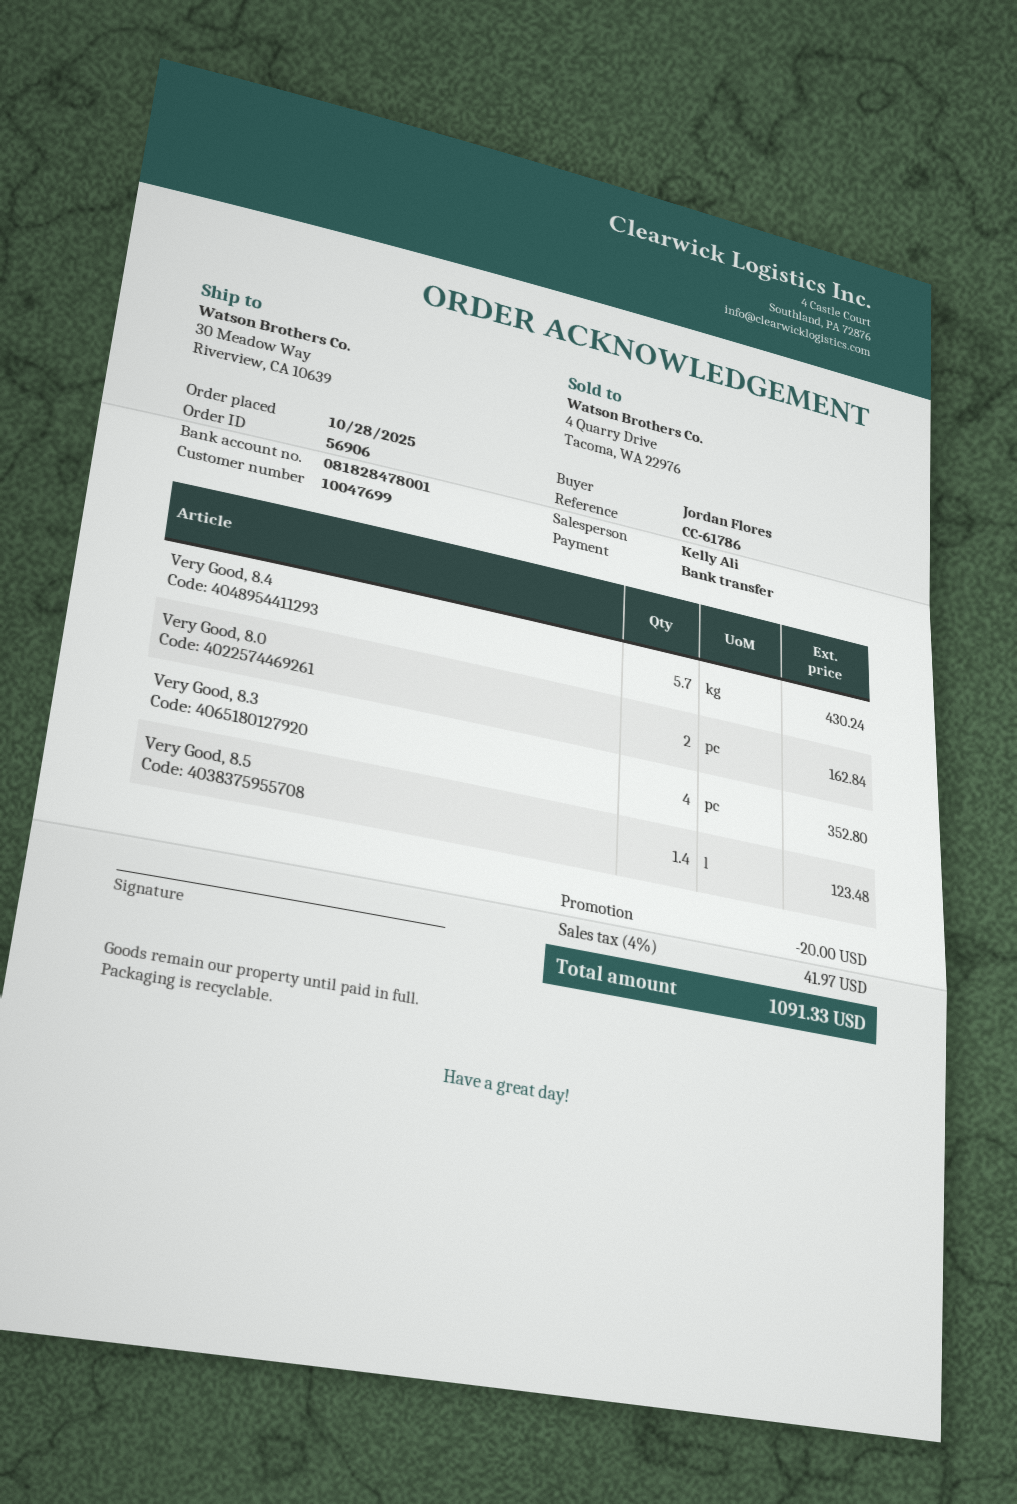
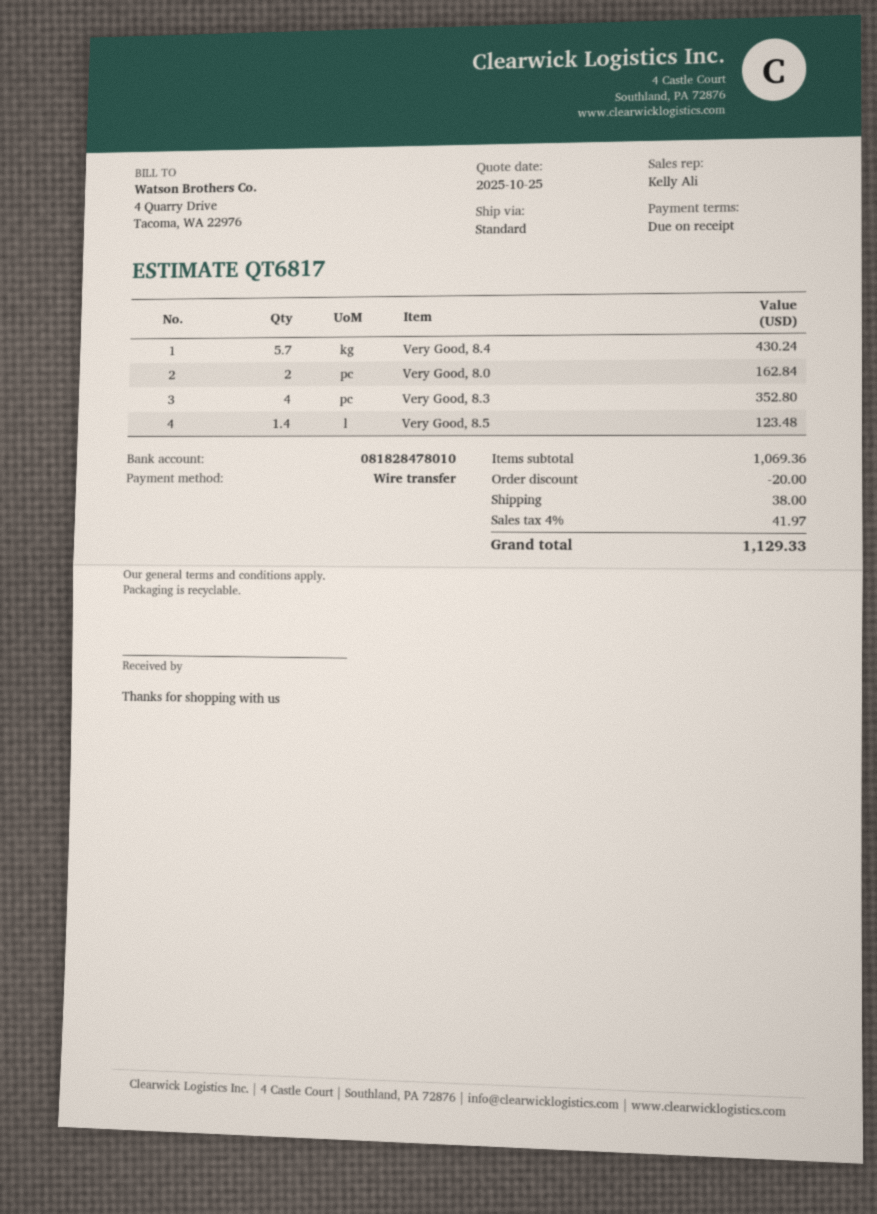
bank account: 081828478001 -> 081828478010
shipping: none -> 38.00
total: 1091.33 -> 1129.33

